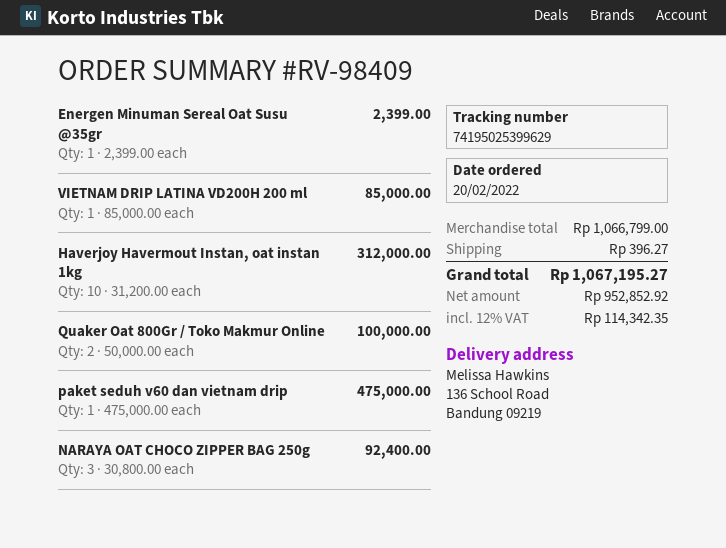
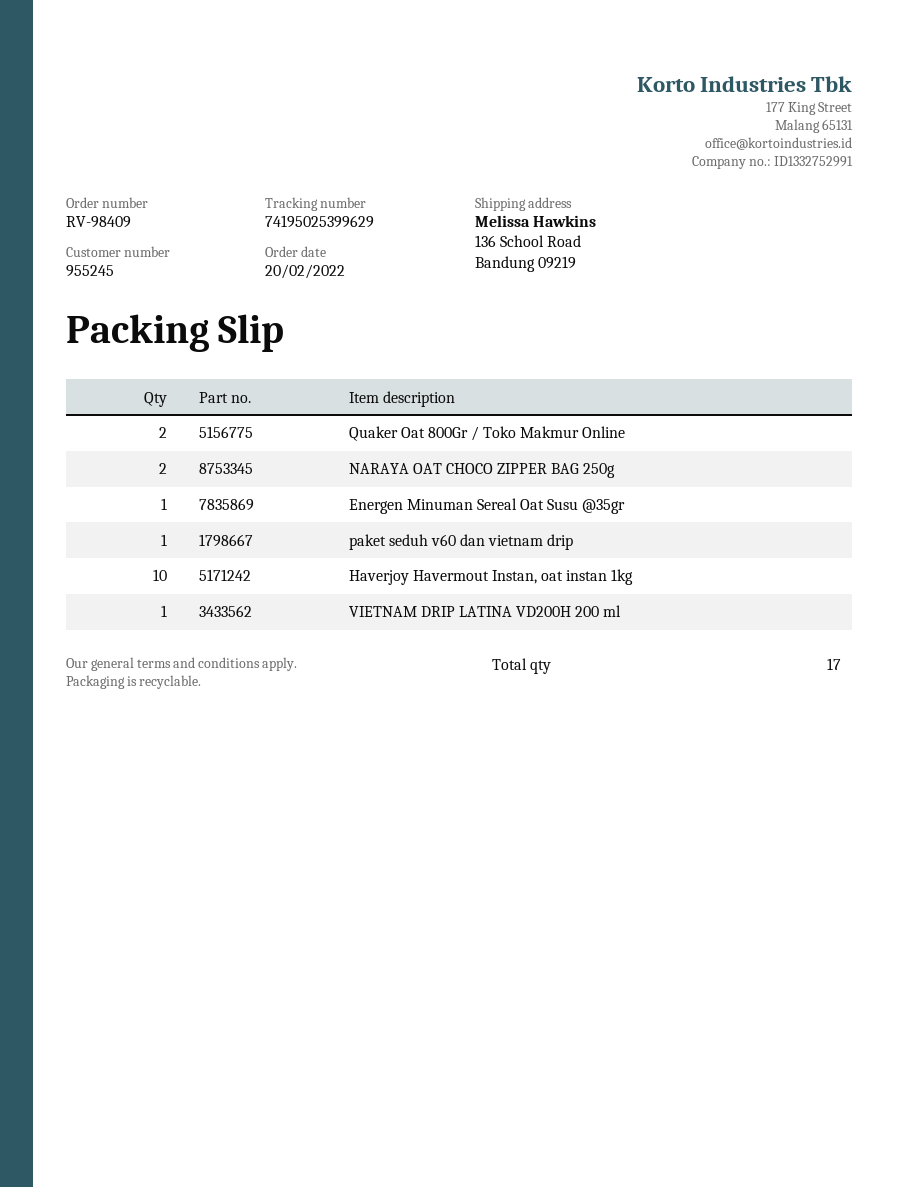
NARAYA OAT CHOCO ZIPPER BAG 250g: 3 -> 2

